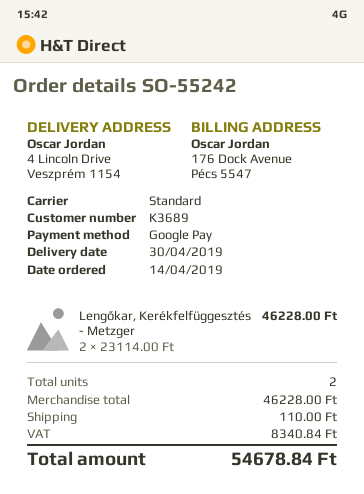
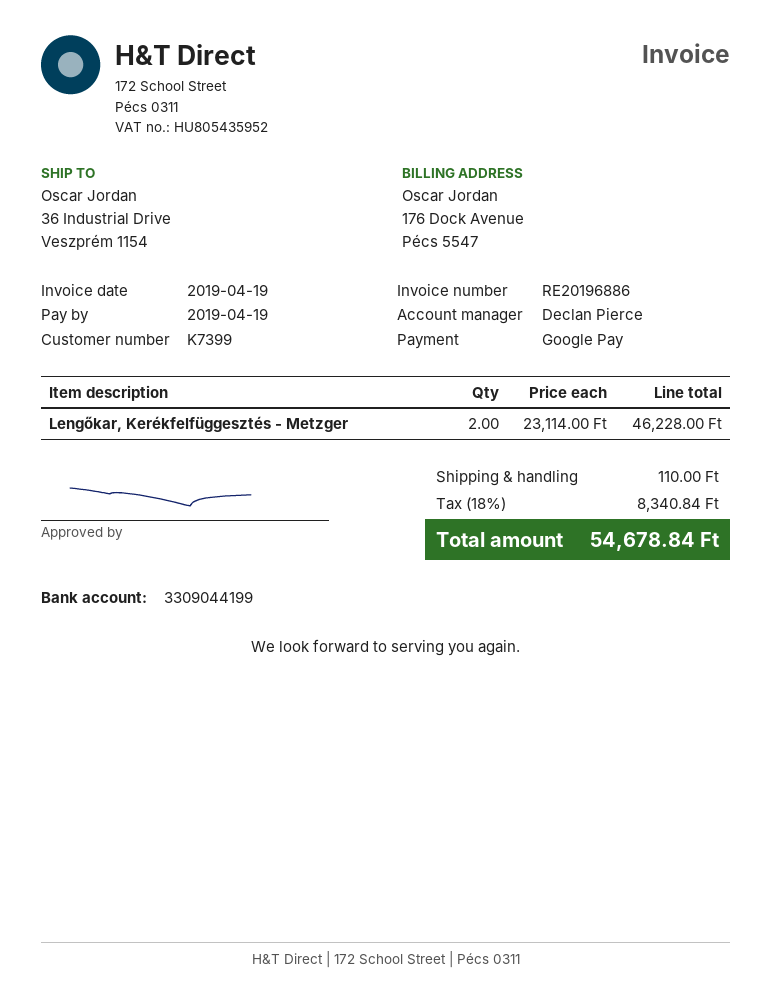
customer number: K3689 -> K7399
ship to: 4 Lincoln Drive, Veszprém 1154 -> 36 Industrial Drive, Veszprém 1154

